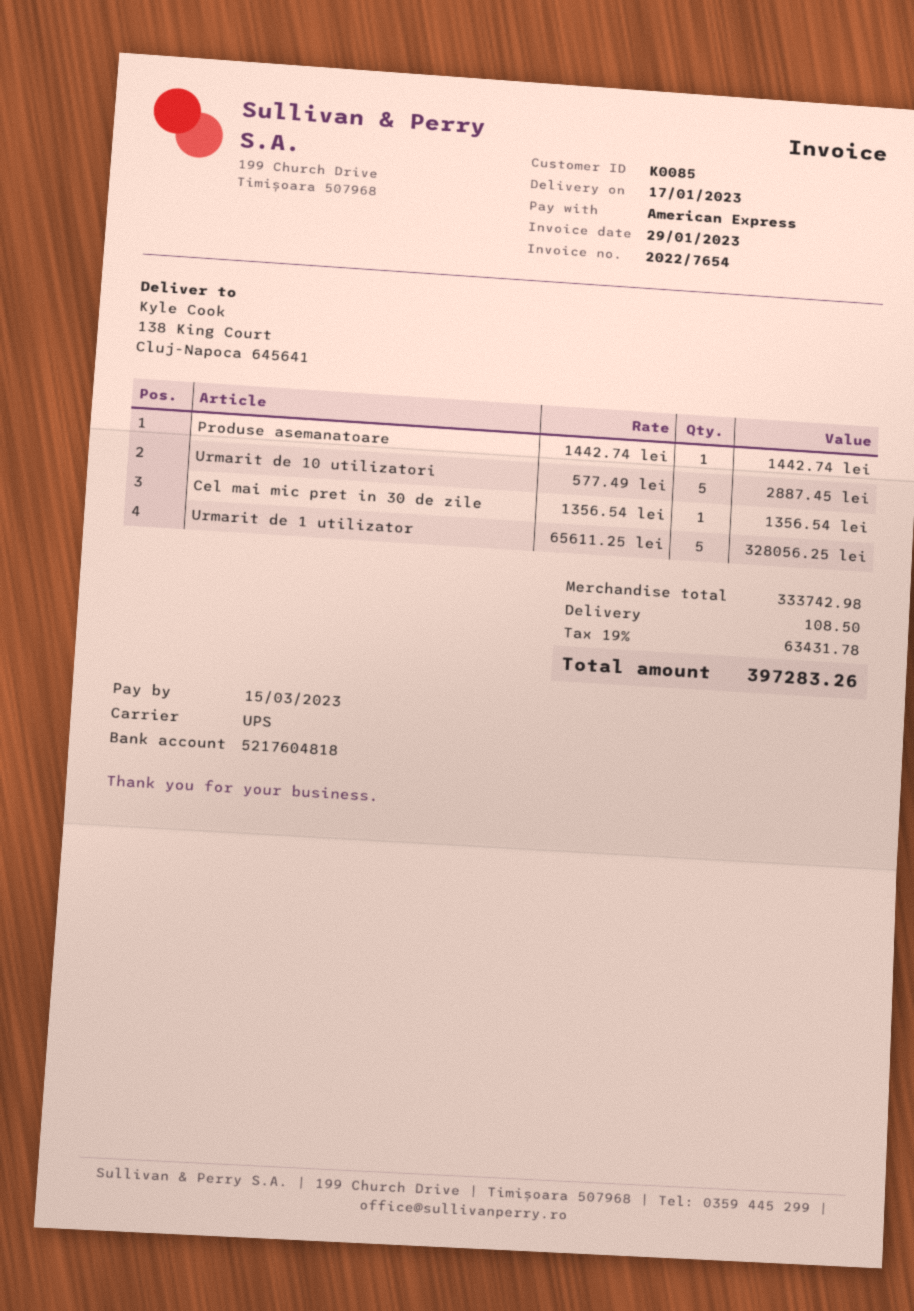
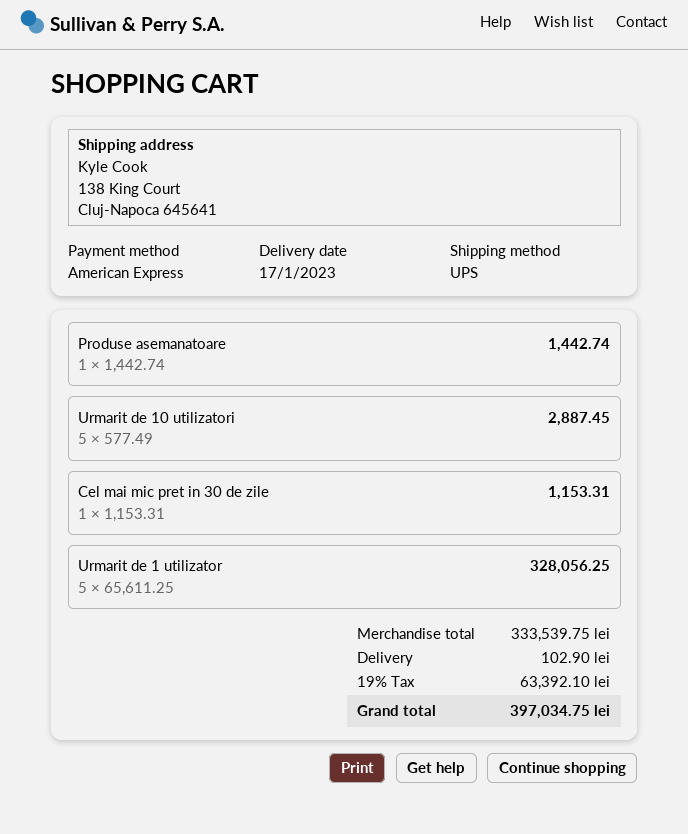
Cel mai mic pret in 30 de zile: 1 x 1356.54 = 1356.54 -> 1 x 1153.31 = 1153.31
subtotal: 333742.98 -> 333539.75
shipping: 108.50 -> 102.90
tax: 19% = 63431.78 -> 19% = 63392.10
total: 397283.26 -> 397034.75

